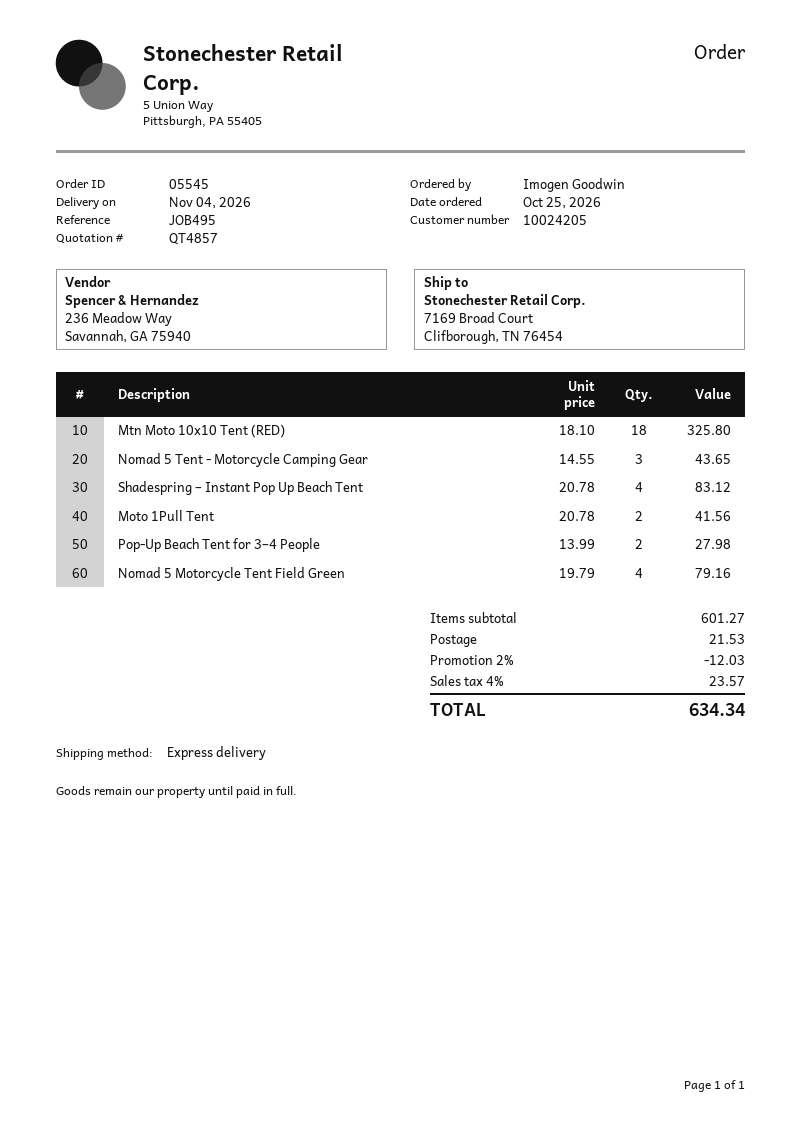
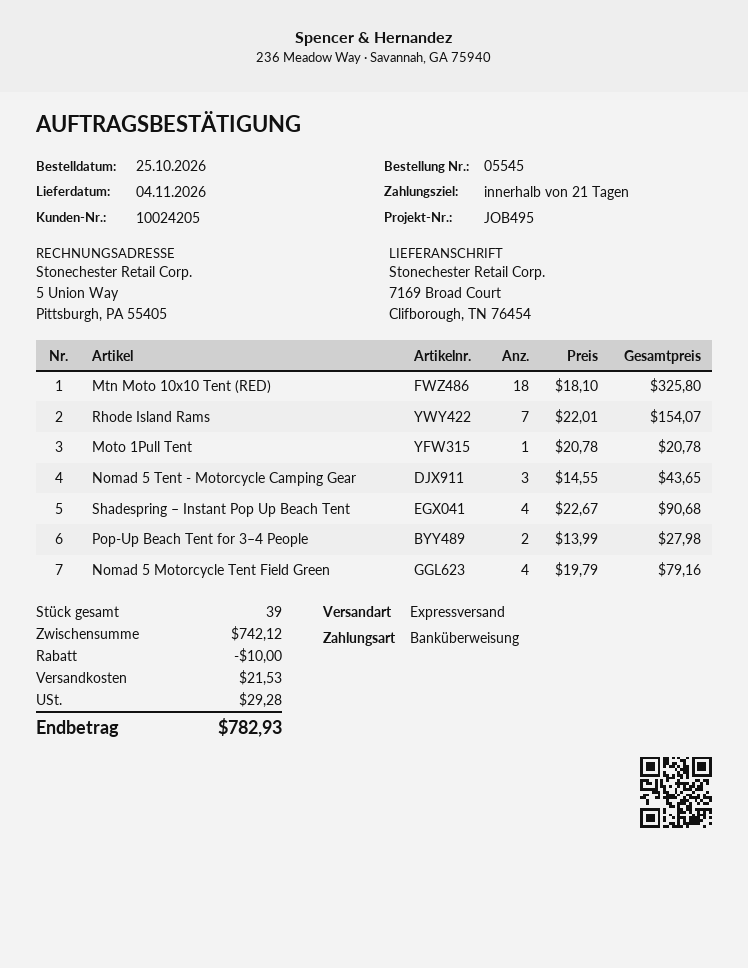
Shadespring – Instant Pop Up Beach Tent: 4 x 20.78 = 83.12 -> 4 x 22.67 = 90.68
Moto 1Pull Tent: 2 x 20.78 = 41.56 -> 1 x 20.78 = 20.78
Rhode Island Rams: none -> 7 x 22.01 = 154.07
subtotal: 601.27 -> 742.12
discount: 12.03 -> 10.00
tax: 23.57 -> 29.28
total: 634.34 -> 782.93

